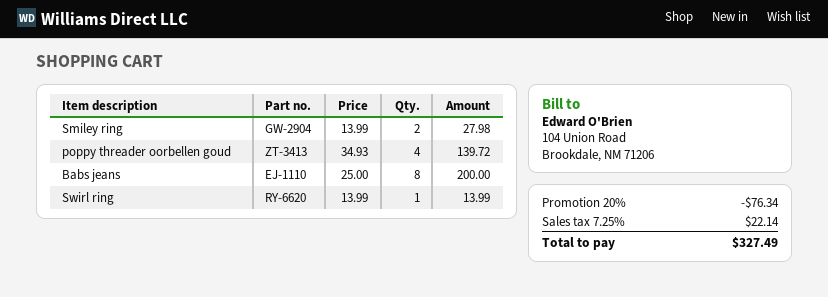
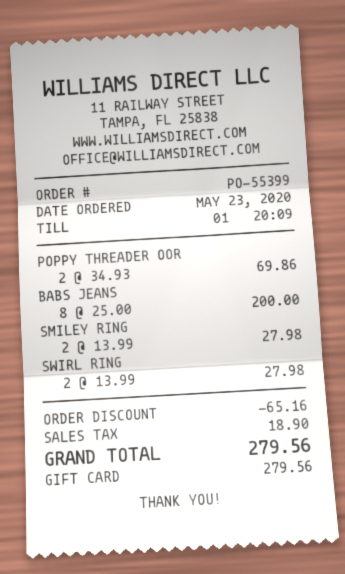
poppy threader oorbellen goud: 4 x 34.93 = 139.72 -> 2 x 34.93 = 69.86
Swirl ring: 1 x 13.99 = 13.99 -> 2 x 13.99 = 27.98
discount: 76.34 -> 65.16
tax: 22.14 -> 18.90
total: 327.49 -> 279.56

